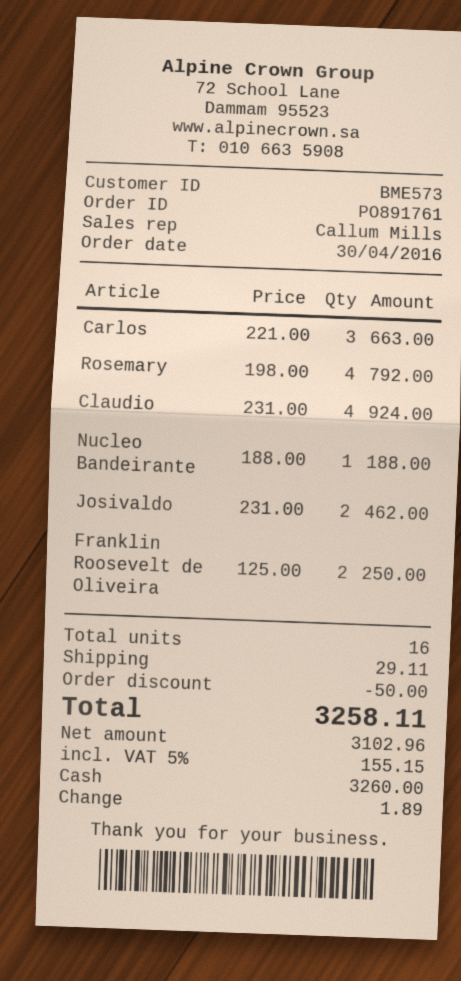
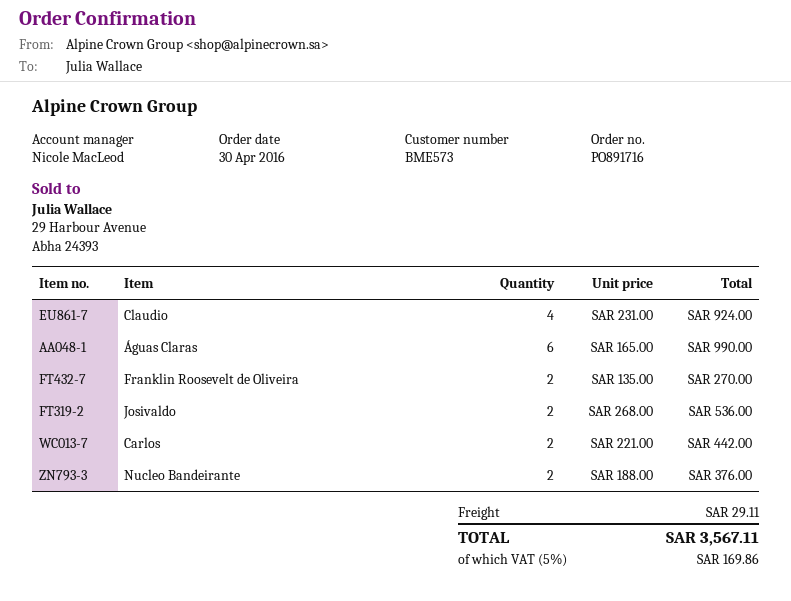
order number: PO891761 -> PO891716
sales rep: Callum Mills -> Nicole MacLeod
Carlos: 3 x 221.00 = 663.00 -> 2 x 221.00 = 442.00
Rosemary: 4 x 198.00 = 792.00 -> none
Nucleo Bandeirante: 1 x 188.00 = 188.00 -> 2 x 188.00 = 376.00
Josivaldo: 2 x 231.00 = 462.00 -> 2 x 268.00 = 536.00
Franklin Roosevelt de Oliveira: 2 x 125.00 = 250.00 -> 2 x 135.00 = 270.00
Águas Claras: none -> 6 x 165.00 = 990.00
discount: 50.00 -> none
tax: 5% = 155.15 -> 5% = 169.86
total: 3258.11 -> 3567.11

